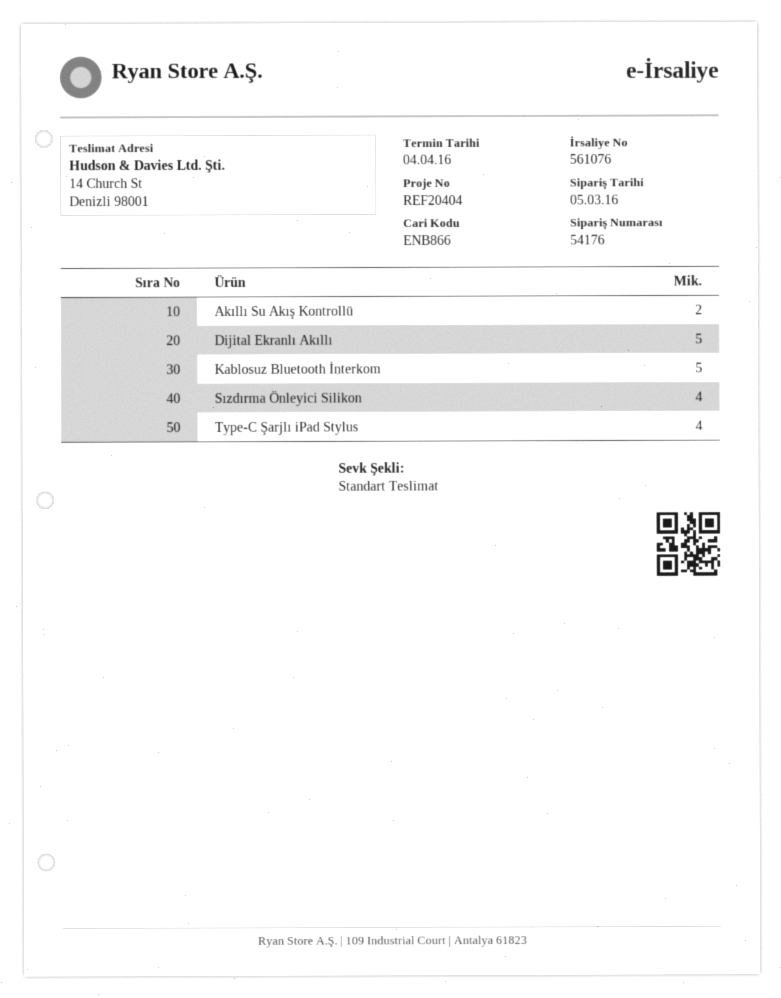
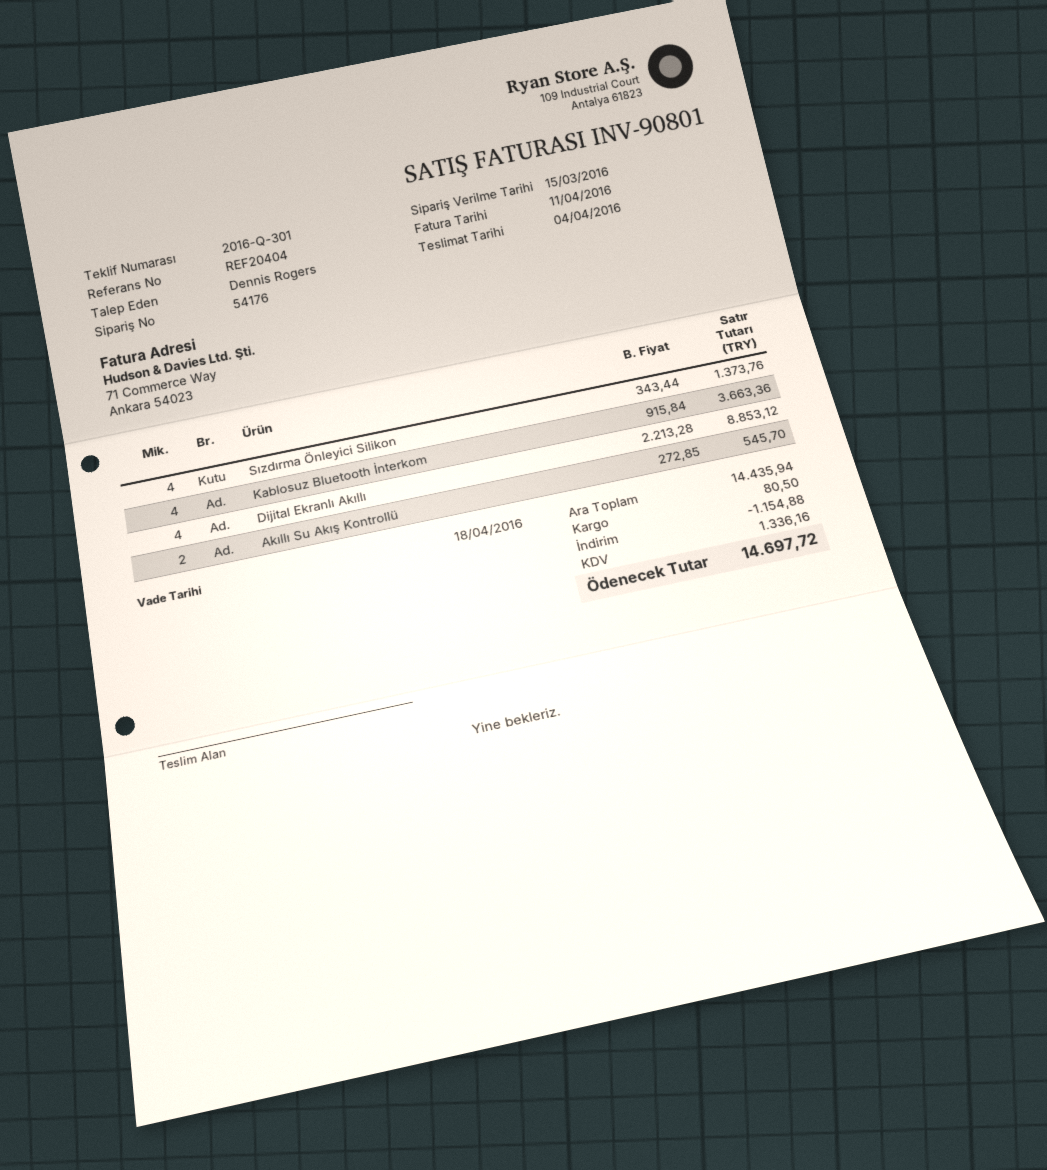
order date: 2016-03-05 -> 2016-03-15
Dijital Ekranlı Akıllı: 5 -> 4
Kablosuz Bluetooth İnterkom: 5 -> 4
Type-C Şarjlı iPad Stylus: 4 -> none

